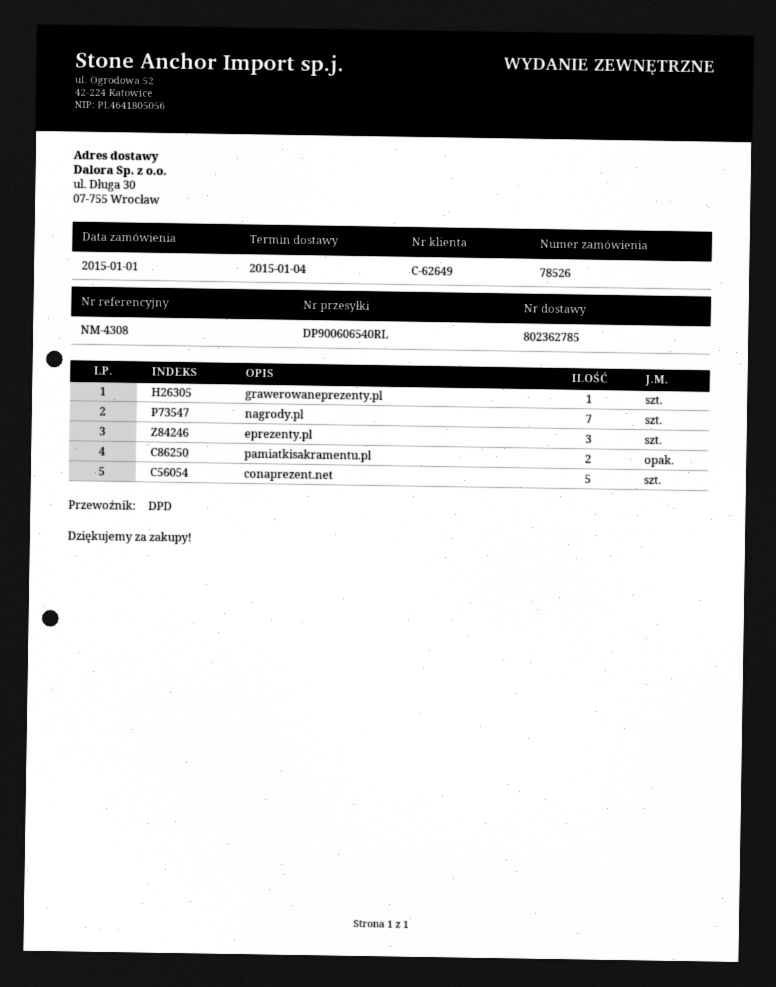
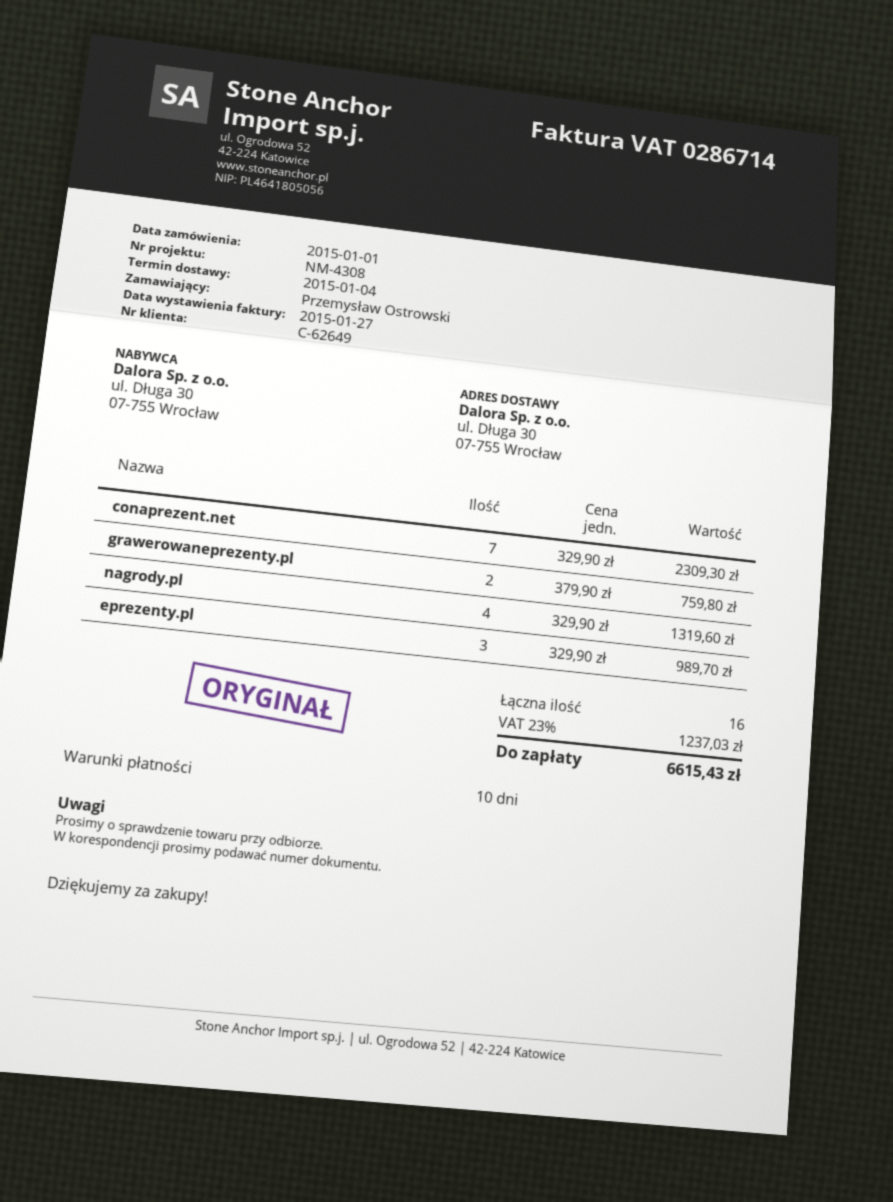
grawerowaneprezenty.pl: 1 -> 2
nagrody.pl: 7 -> 4
pamiatkisakramentu.pl: 2 -> none
conaprezent.net: 5 -> 7

